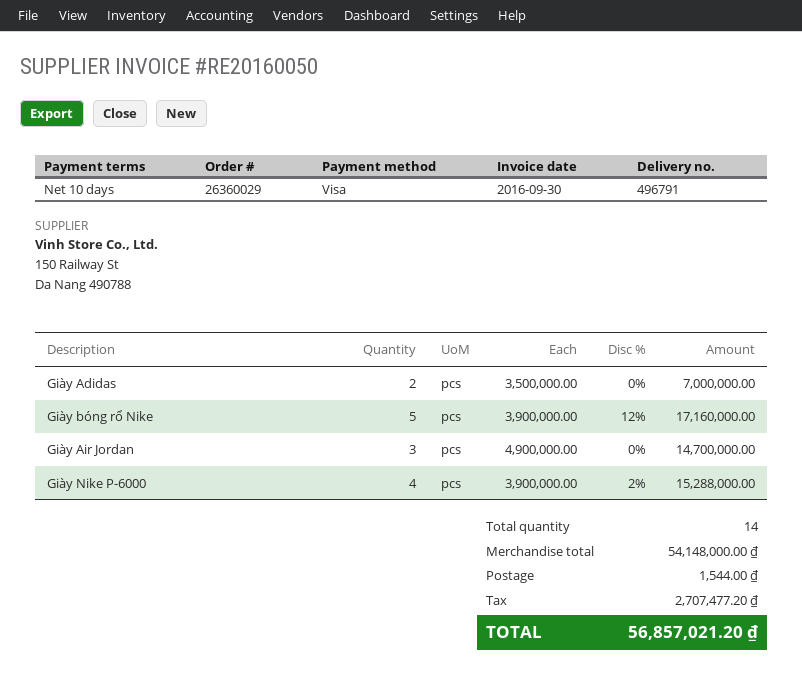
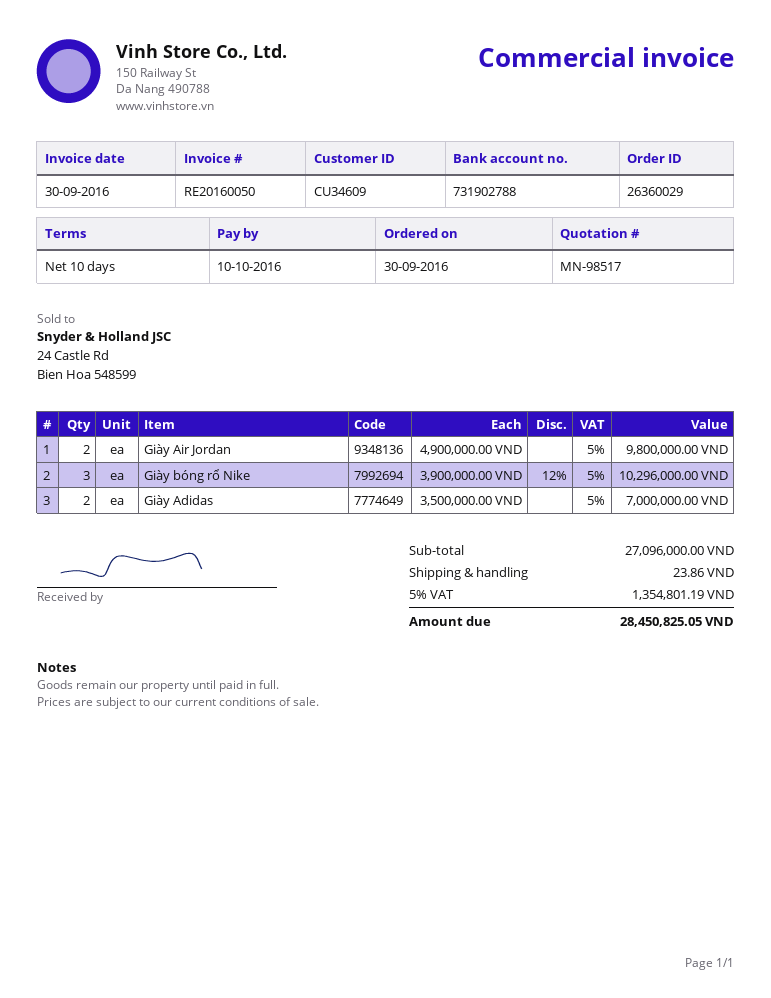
Giày bóng rổ Nike: 5 x 3900000.00 - 12% = 17160000.00 -> 3 x 3900000.00 - 12% = 10296000.00
Giày Air Jordan: 3 x 4900000.00 = 14700000.00 -> 2 x 4900000.00 = 9800000.00
Giày Nike P-6000: 4 x 3900000.00 - 2% = 15288000.00 -> none
subtotal: 54148000.00 -> 27096000.00
shipping: 1544.00 -> 23.86
tax: 2707477.20 -> 1354801.19
total: 56857021.20 -> 28450825.05

